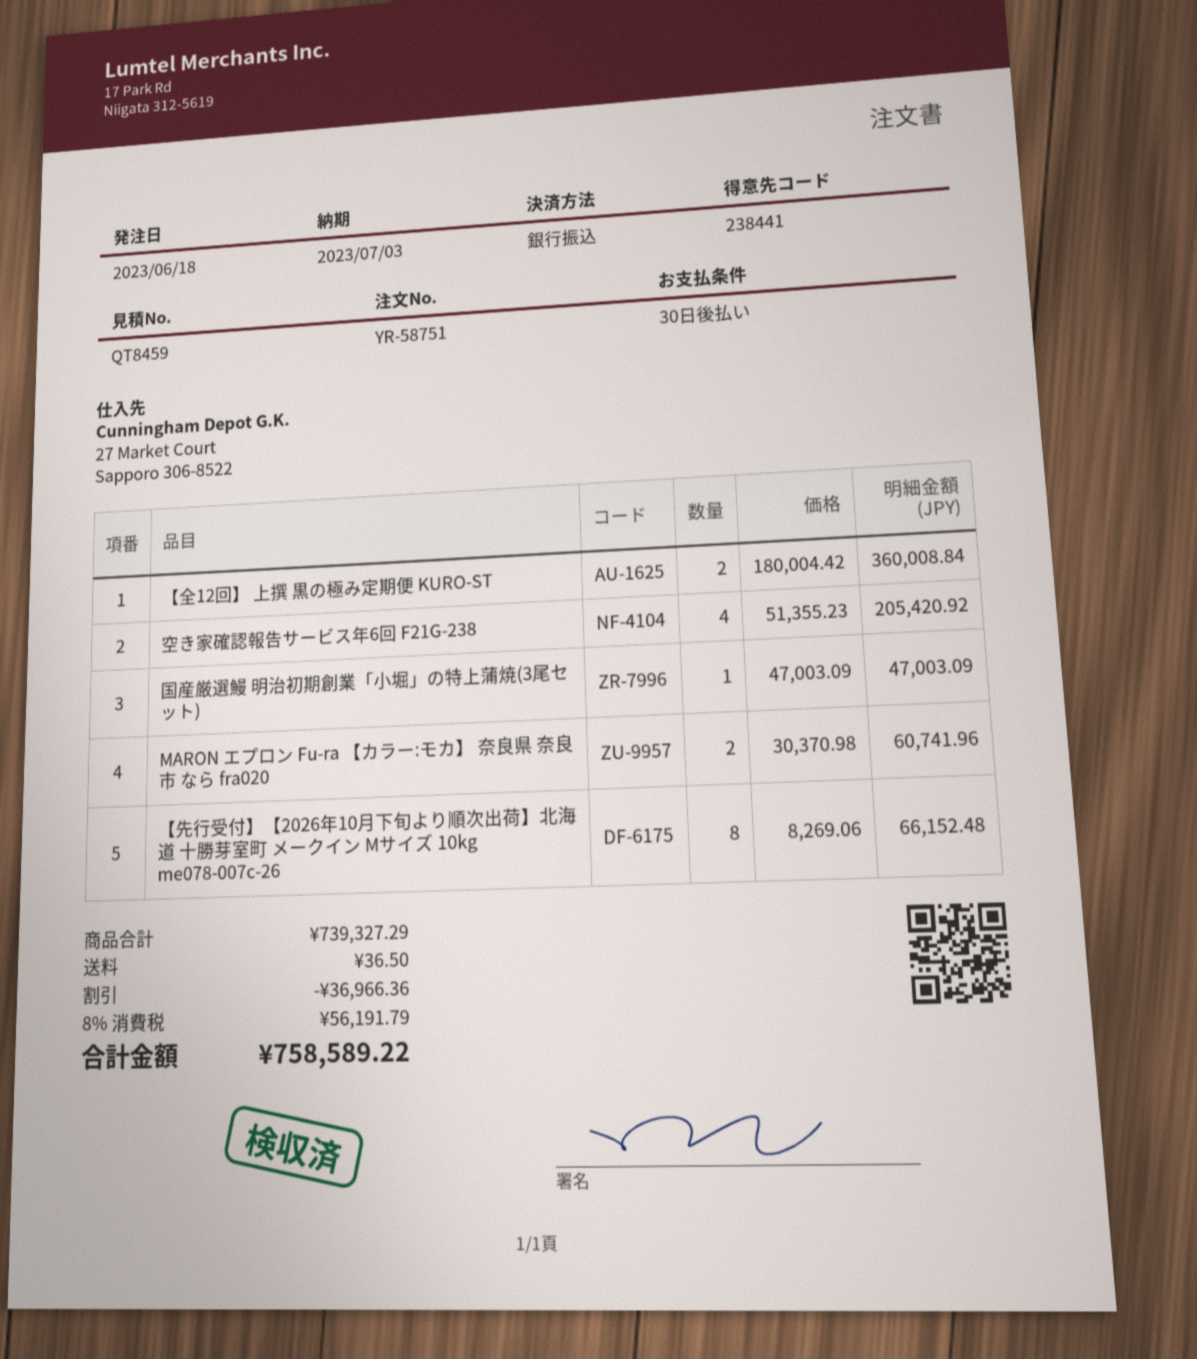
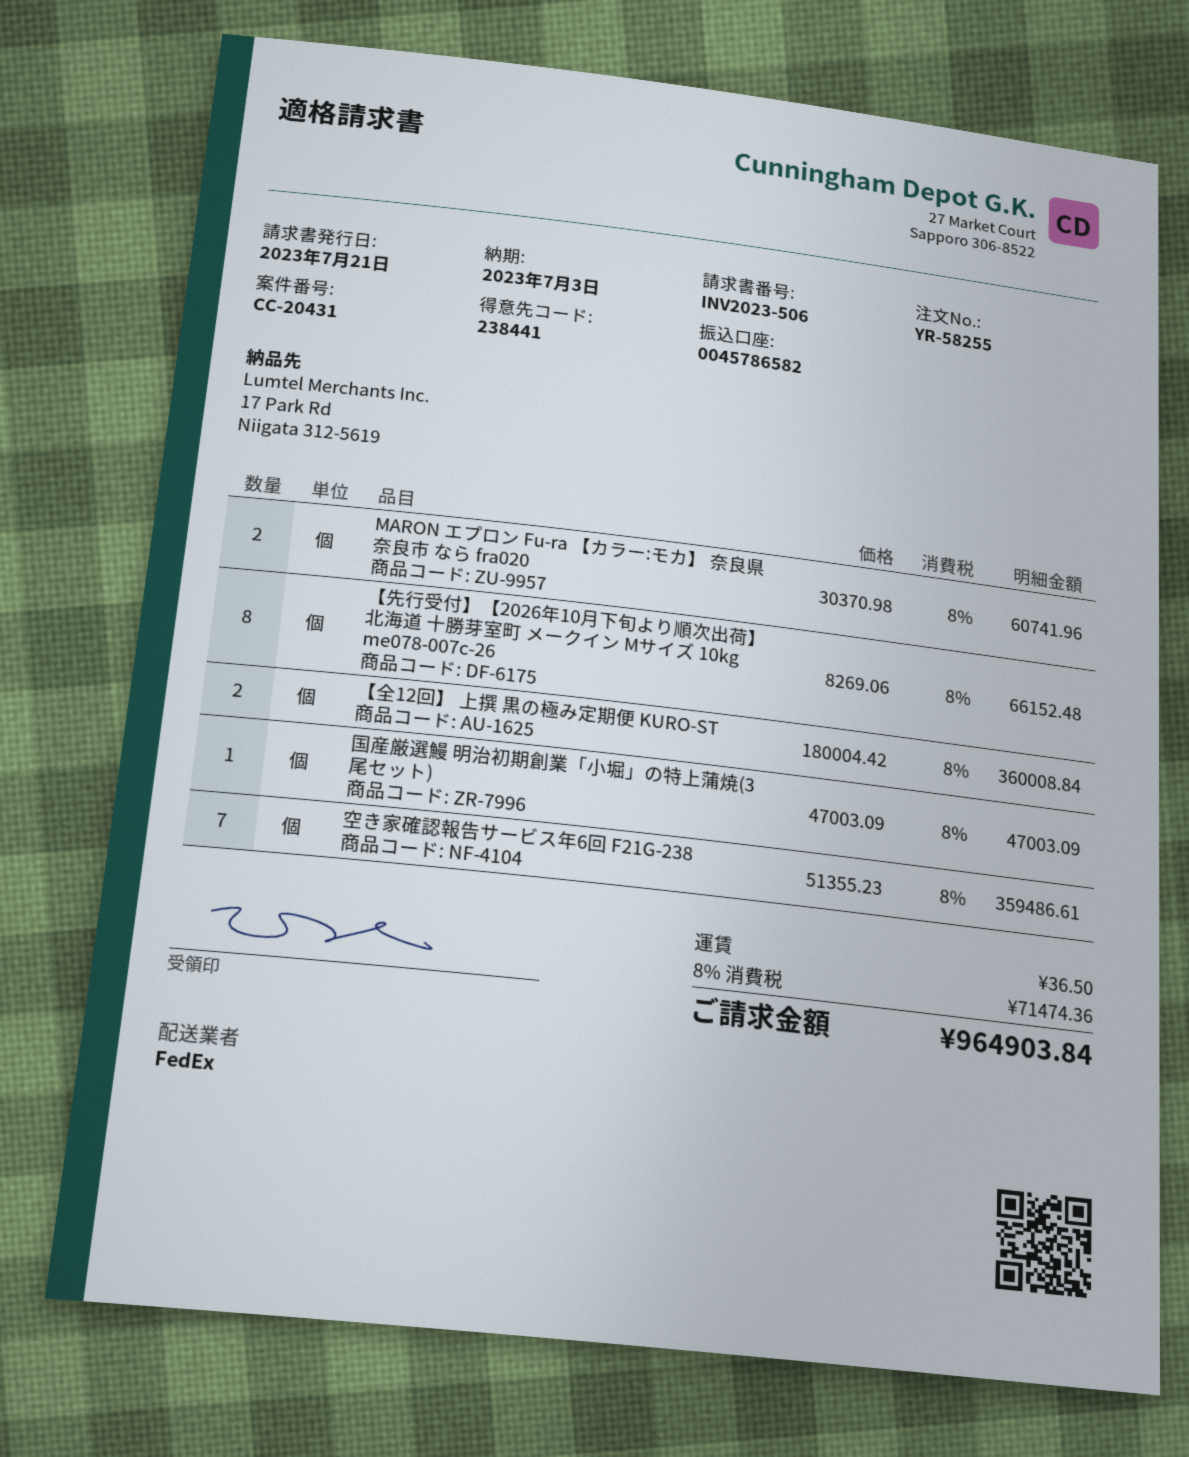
order number: YR-58751 -> YR-58255
空き家確認報告サービス年6回 F21G-238: 4 x 51355.23 = 205420.92 -> 7 x 51355.23 = 359486.61
discount: 36966.36 -> none
tax: 8% = 56191.79 -> 8% = 71474.36
total: 758589.22 -> 964903.84

